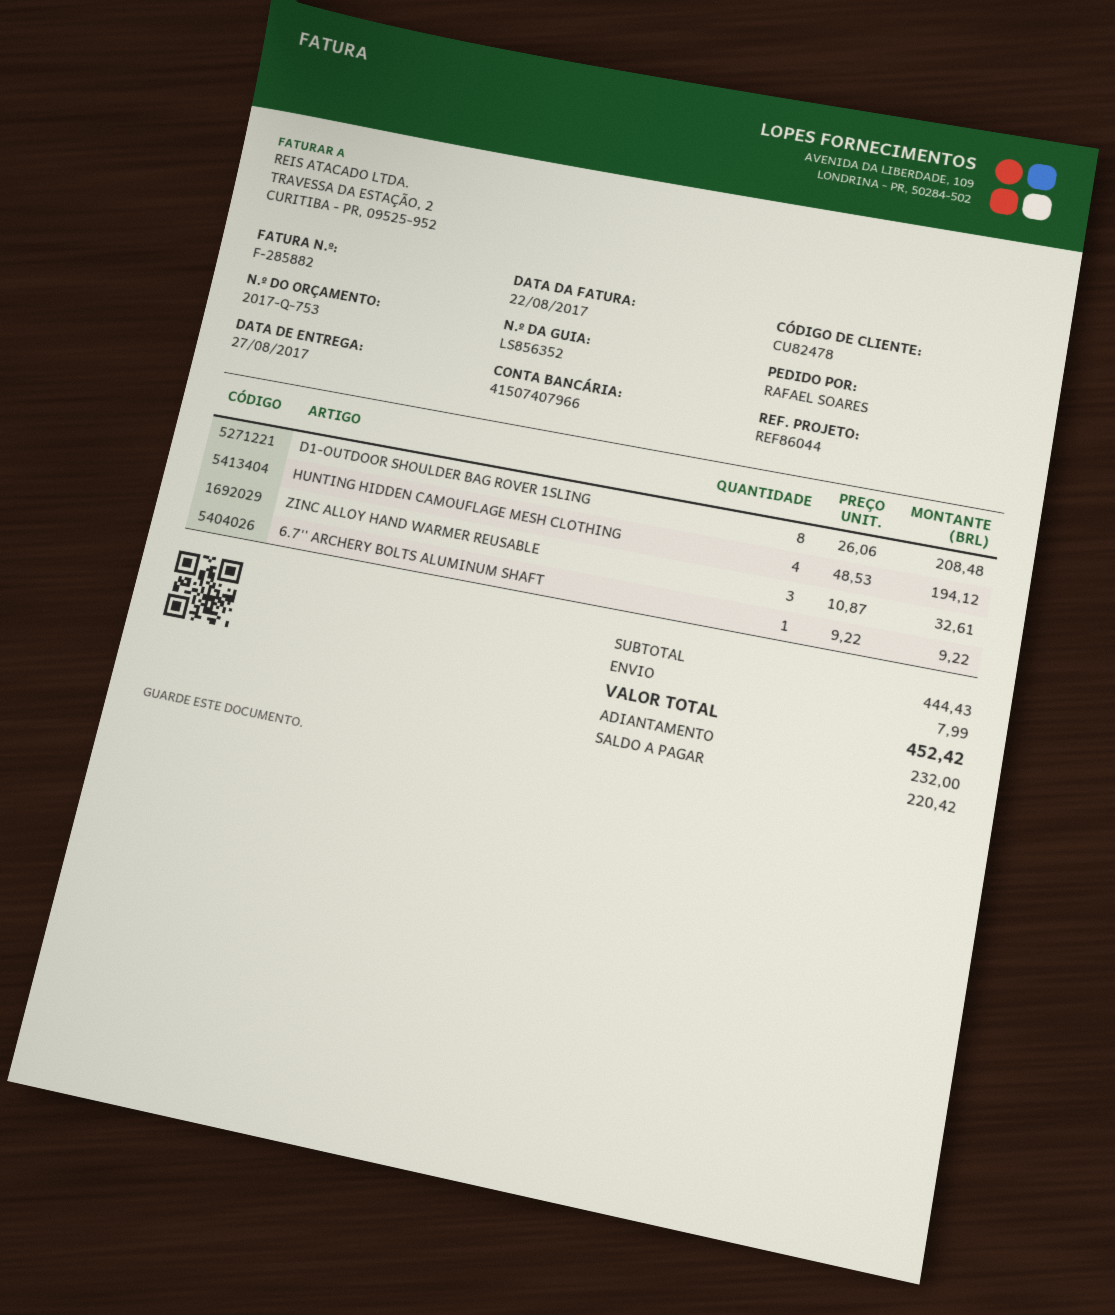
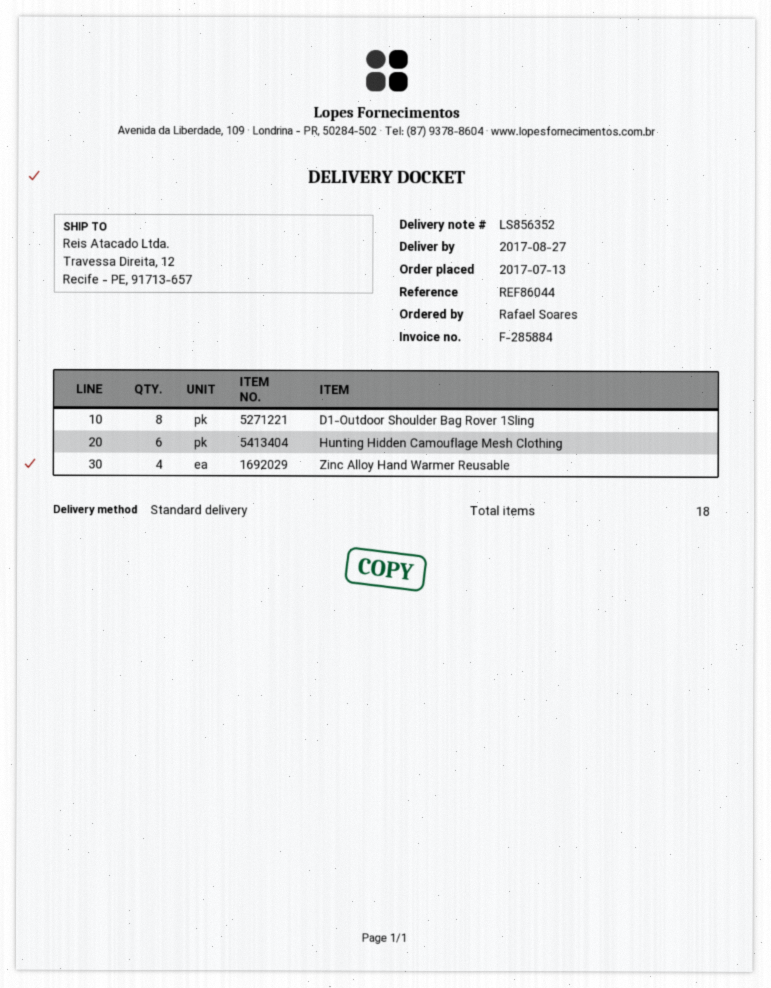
invoice number: F-285882 -> F-285884
HUNTING HIDDEN CAMOUFLAGE MESH CLOTHING: 4 -> 6
ZINC ALLOY HAND WARMER REUSABLE: 3 -> 4
6.7'' ARCHERY BOLTS ALUMINUM SHAFT: 1 -> none

